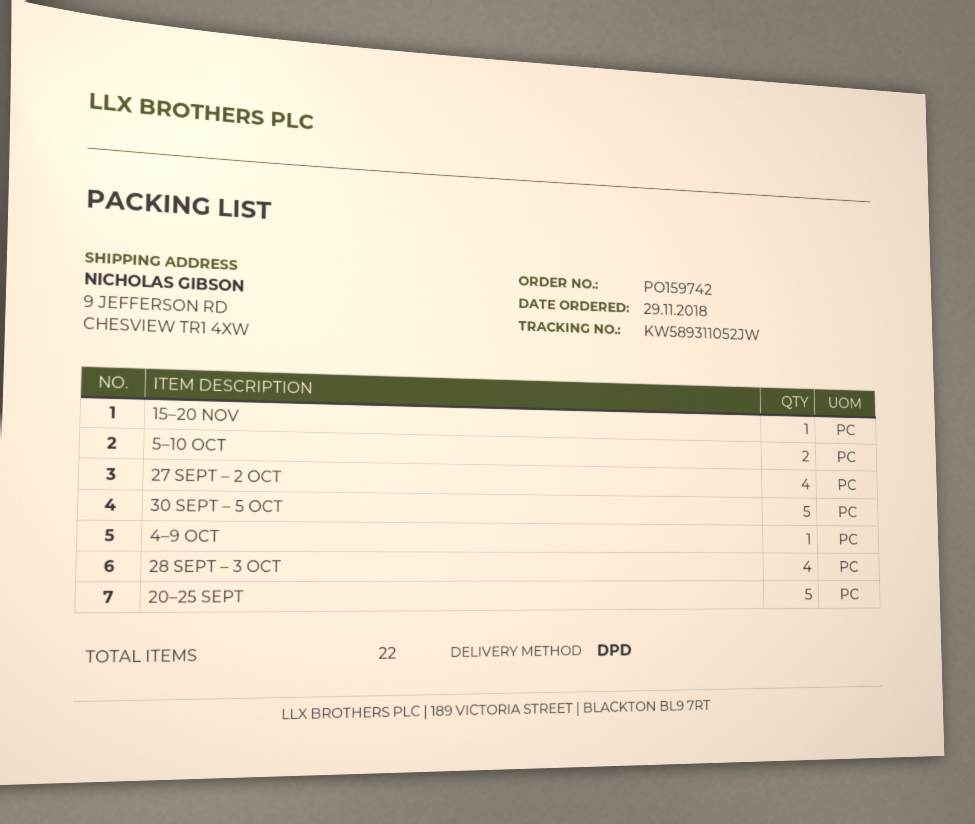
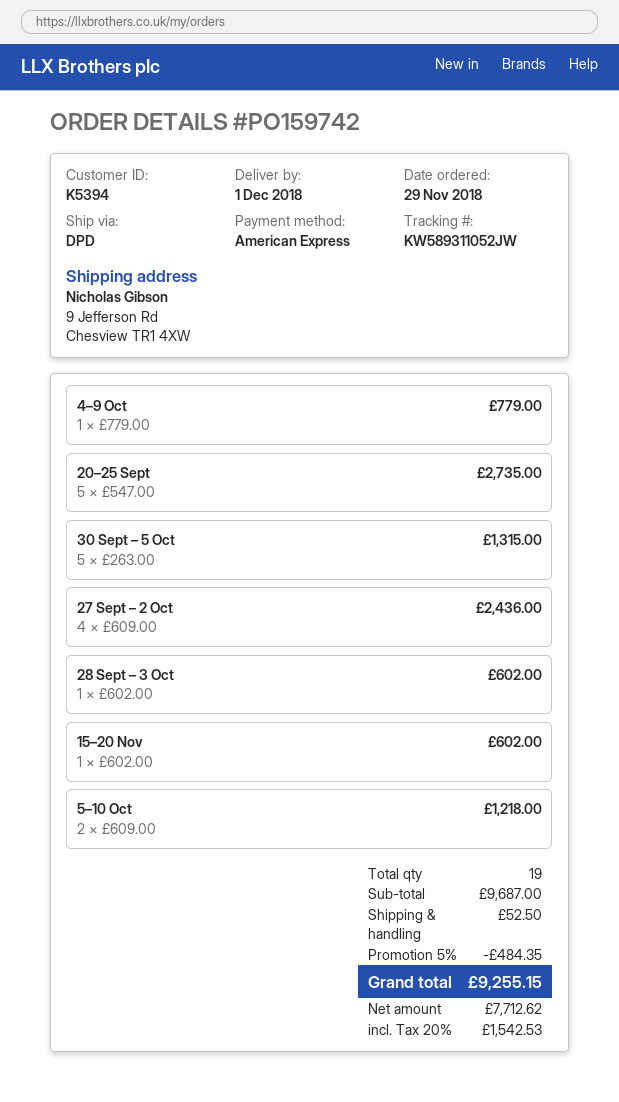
28 SEPT – 3 OCT: 4 -> 1
total quantity: 22 -> 19

